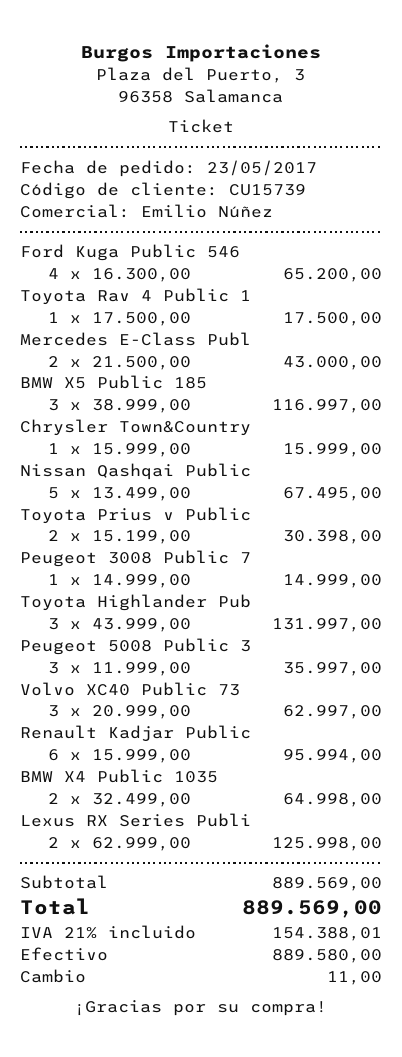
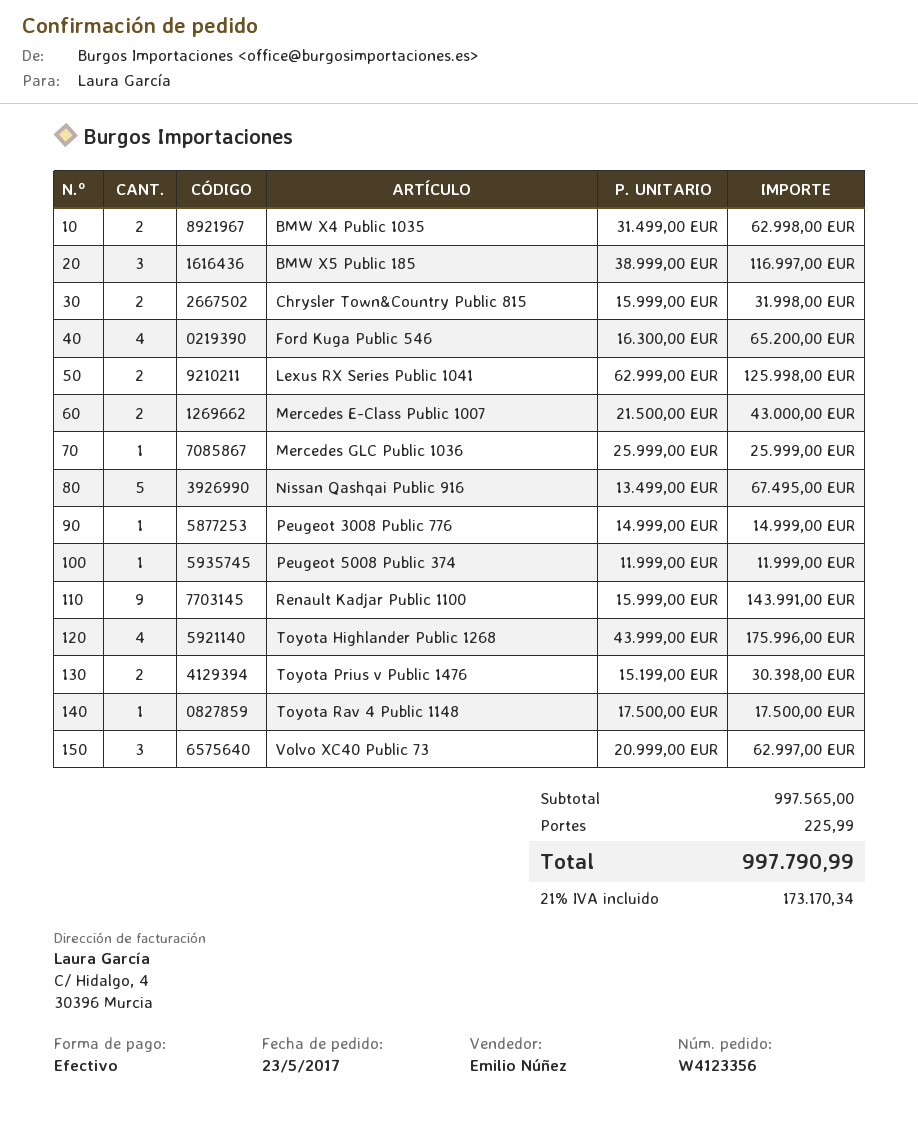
Chrysler Town&Country: 1 x 15999.00 = 15999.00 -> 2 x 15999.00 = 31998.00
Toyota Highlander Pub: 3 x 43999.00 = 131997.00 -> 4 x 43999.00 = 175996.00
Peugeot 5008 Public 3: 3 x 11999.00 = 35997.00 -> 1 x 11999.00 = 11999.00
Renault Kadjar Public: 6 x 15999.00 = 95994.00 -> 9 x 15999.00 = 143991.00
BMW X4 Public 1035: 2 x 32499.00 = 64998.00 -> 2 x 31499.00 = 62998.00
Mercedes GLC Public 1036: none -> 1 x 25999.00 = 25999.00
subtotal: 889569.00 -> 997565.00
shipping: none -> 225.99
tax: 21% = 154388.01 -> 21% = 173170.34
total: 889569.00 -> 997790.99

